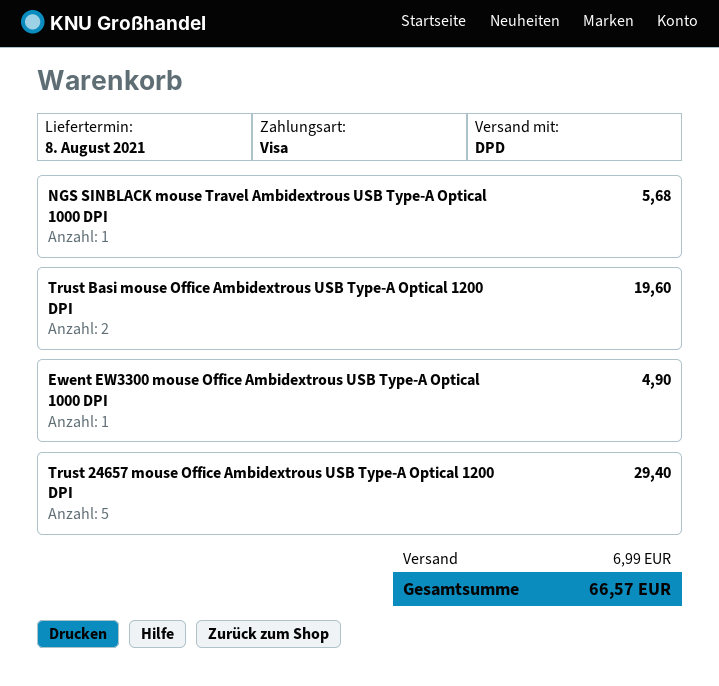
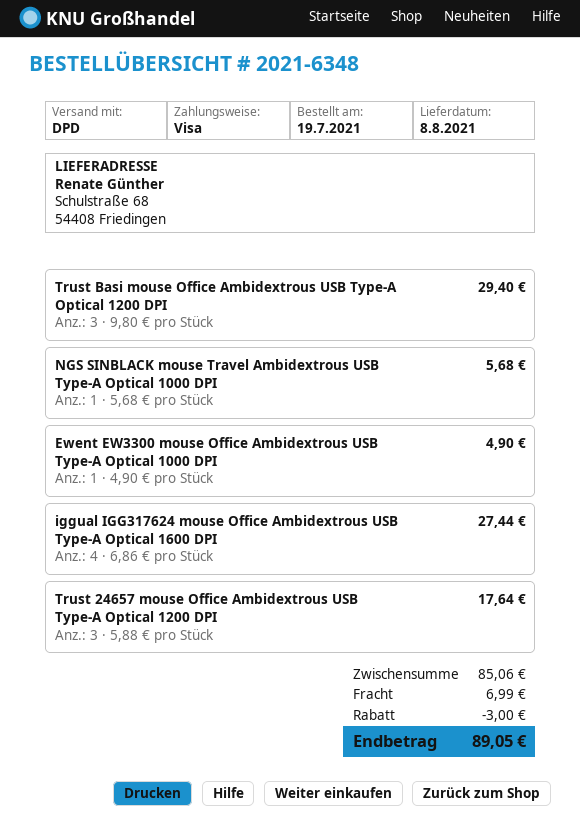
Trust Basi mouse Office Ambidextrous USB Type-A Optical 1200 DPI: 2 for 19.60 -> 3 for 29.40
Trust 24657 mouse Office Ambidextrous USB Type-A Optical 1200 DPI: 5 for 29.40 -> 3 for 17.64
iggual IGG317624 mouse Office Ambidextrous USB Type-A Optical 1600 DPI: none -> 4 for 27.44
discount: none -> 3.00
total: 66.57 -> 89.05

